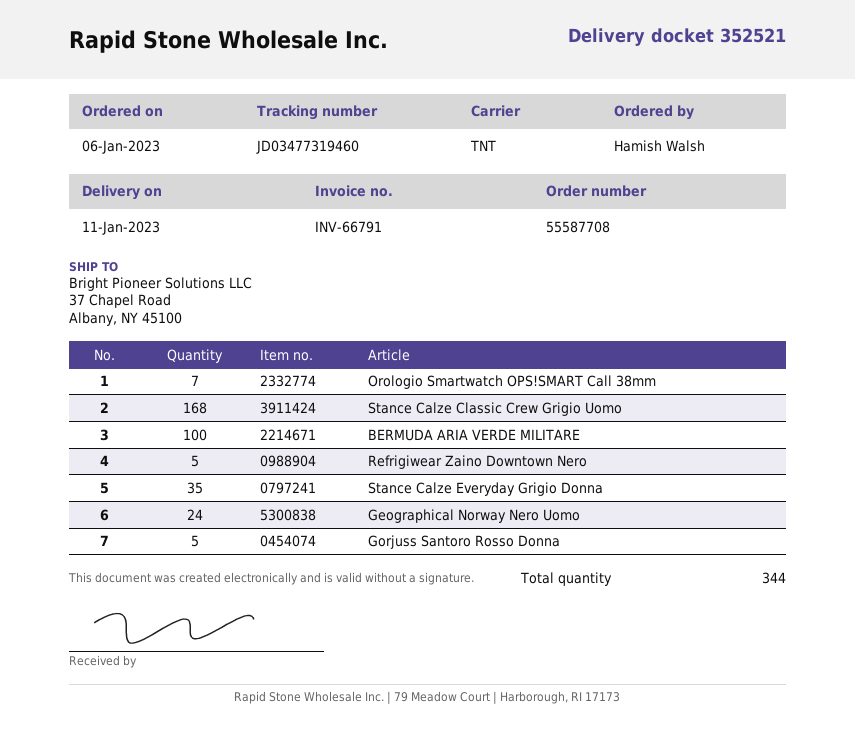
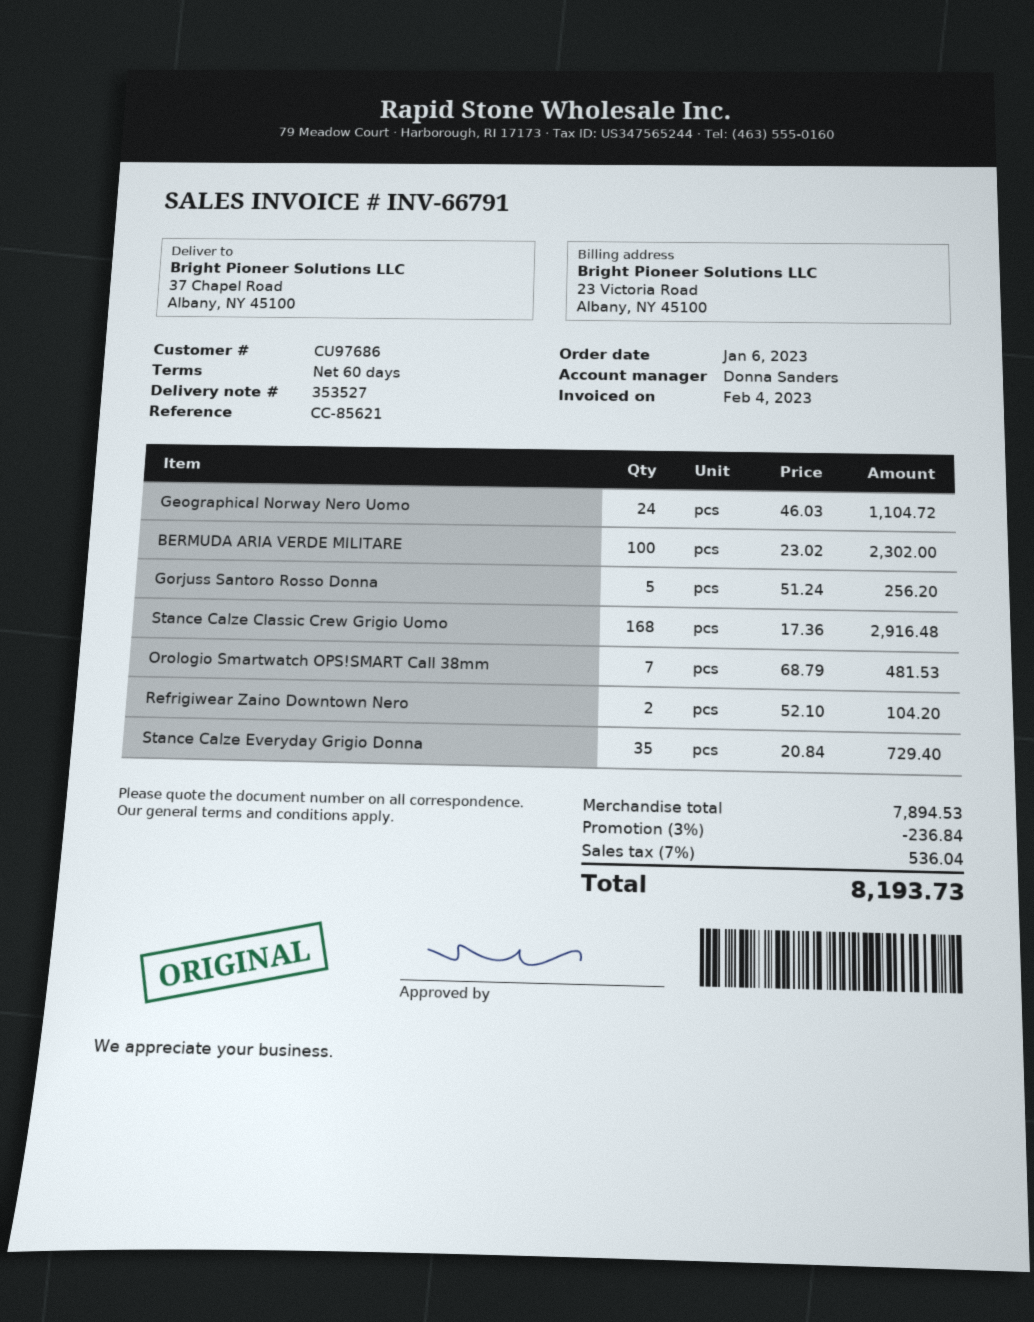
delivery note number: 352521 -> 353527
Refrigiwear Zaino Downtown Nero: 5 -> 2

